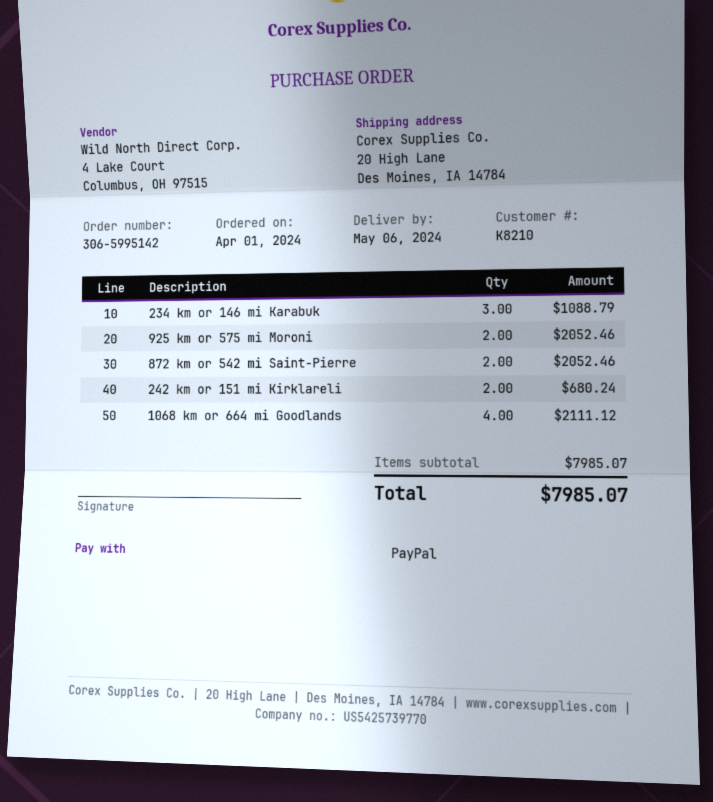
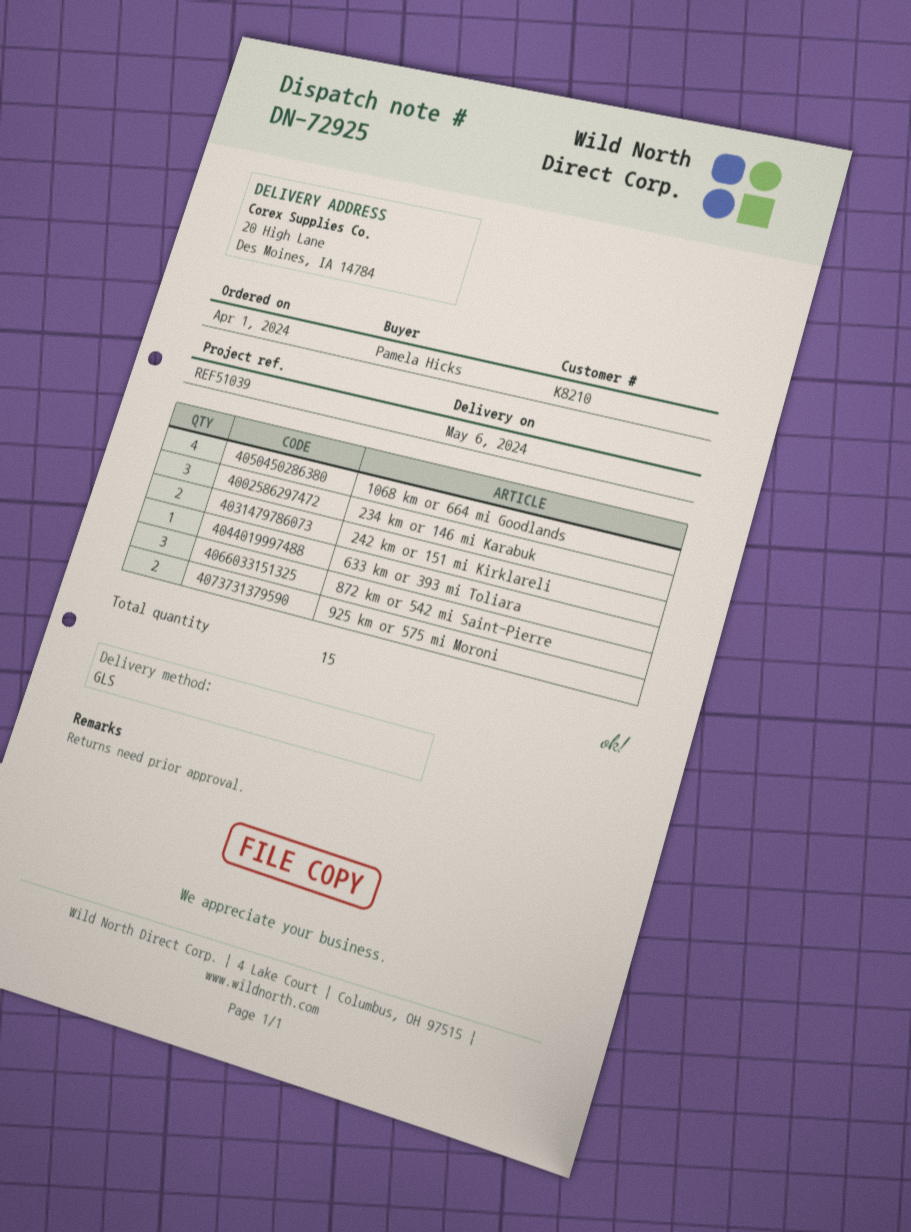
872 km or 542 mi Saint-Pierre: 2 -> 3
633 km or 393 mi Toliara: none -> 1

